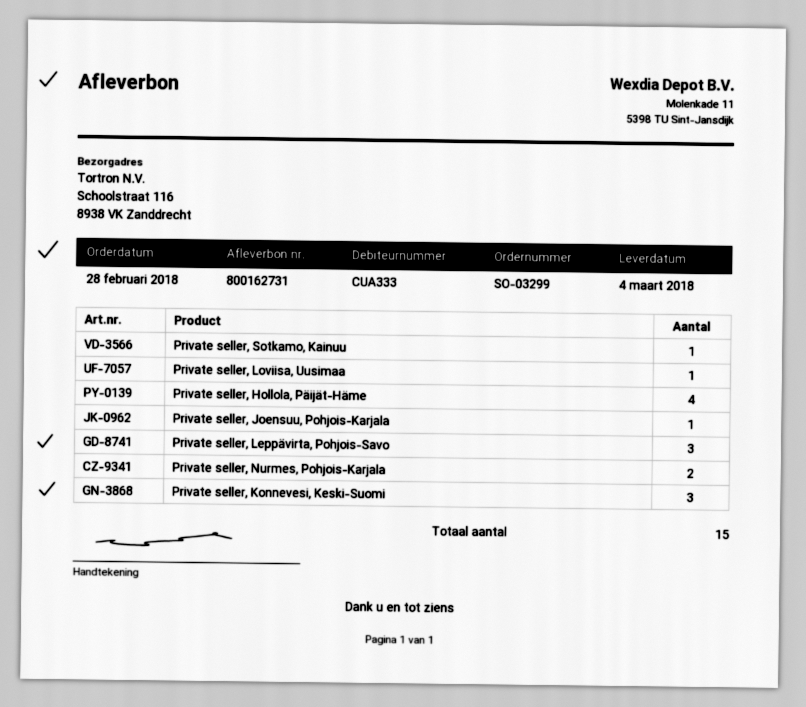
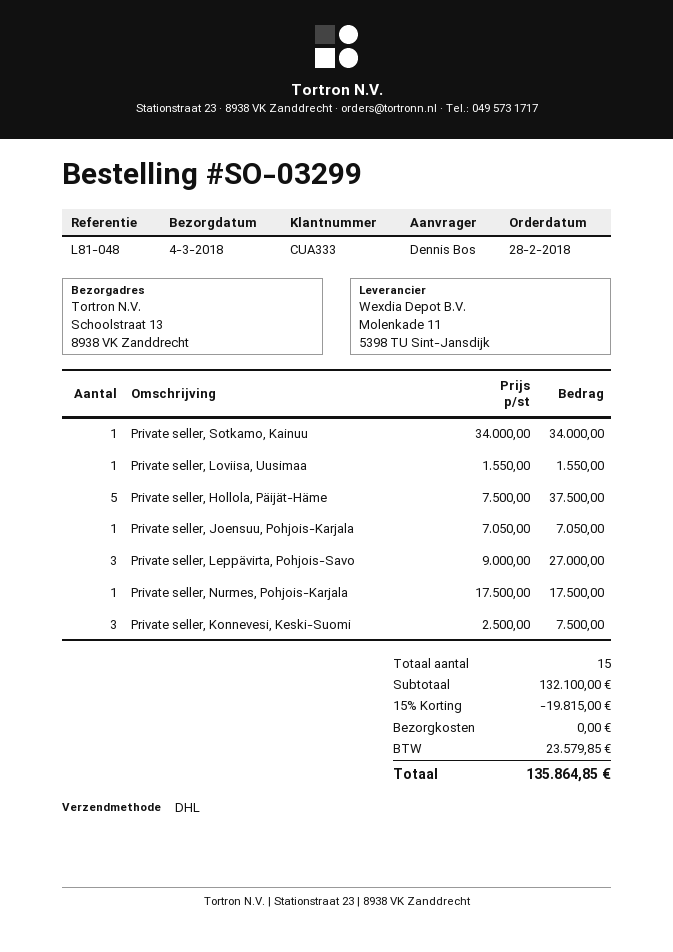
ship to: Schoolstraat 116, 8938 VK Zanddrecht -> Schoolstraat 13, 8938 VK Zanddrecht
Private seller, Hollola, Päijät-Häme: 4 -> 5
Private seller, Nurmes, Pohjois-Karjala: 2 -> 1

